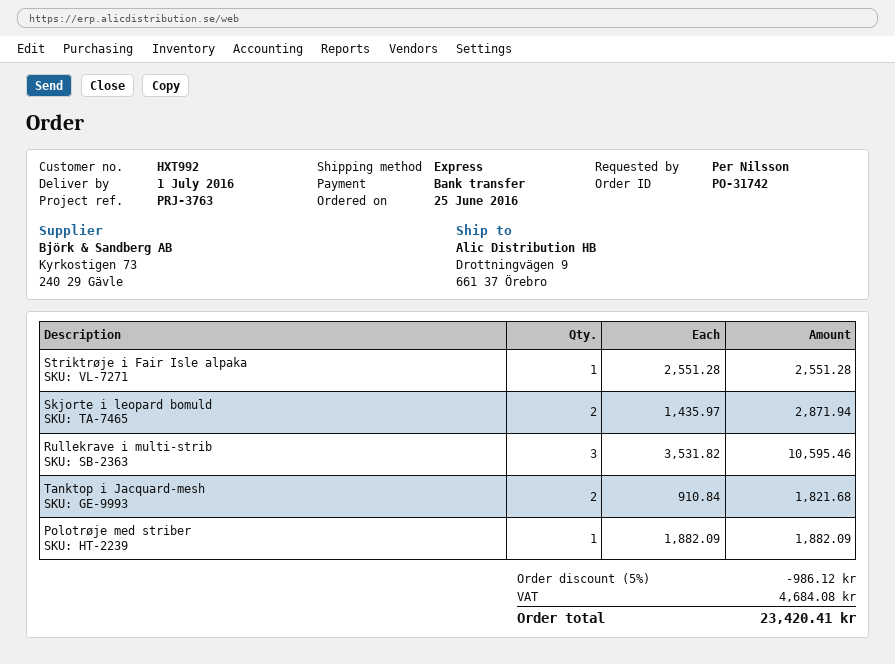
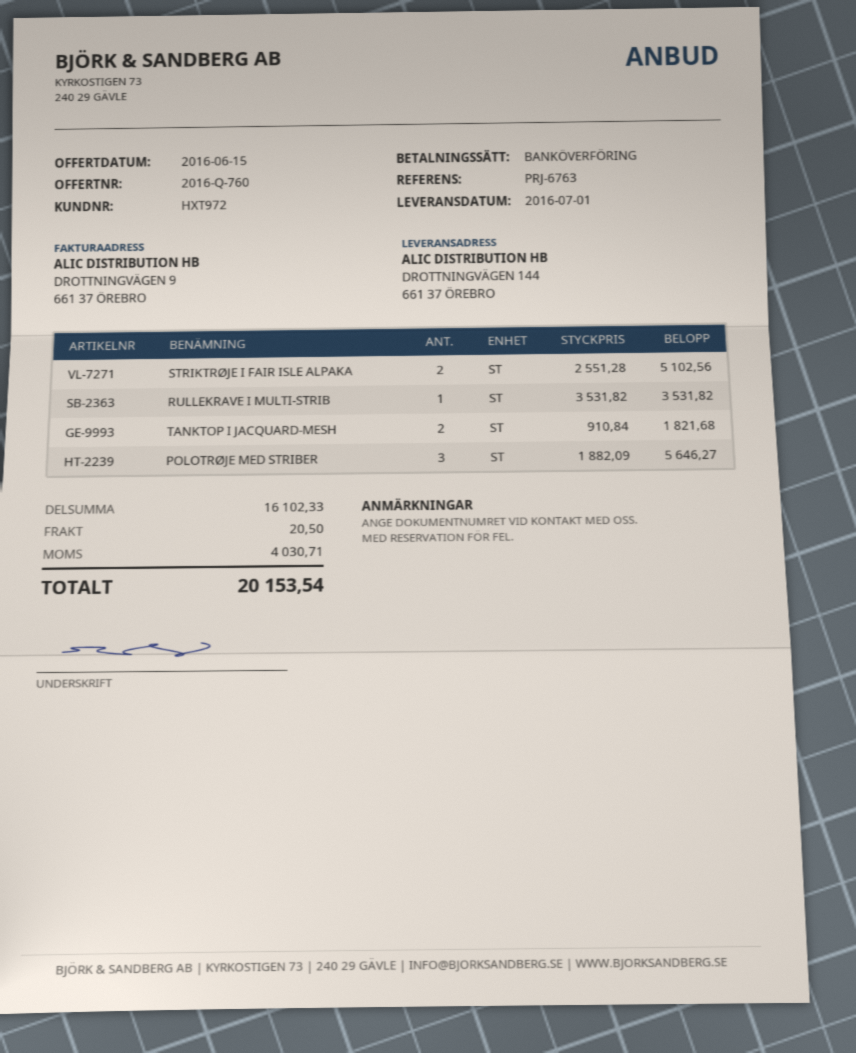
customer number: HXT992 -> HXT972
reference: PRJ-3763 -> PRJ-6763
ship to: Drottningvägen 9, 661 37 Örebro -> DROTTNINGVÄGEN 144, 661 37 ÖREBRO
Striktrøje i Fair Isle alpaka: 1 x 2551.28 = 2551.28 -> 2 x 2551.28 = 5102.56
Skjorte i leopard bomuld: 2 x 1435.97 = 2871.94 -> none
Rullekrave i multi-strib: 3 x 3531.82 = 10595.46 -> 1 x 3531.82 = 3531.82
Polotrøje med striber: 1 x 1882.09 = 1882.09 -> 3 x 1882.09 = 5646.27
discount: 5% = 986.12 -> none
shipping: none -> 20.50
tax: 4684.08 -> 4030.71
total: 23420.41 -> 20153.54

